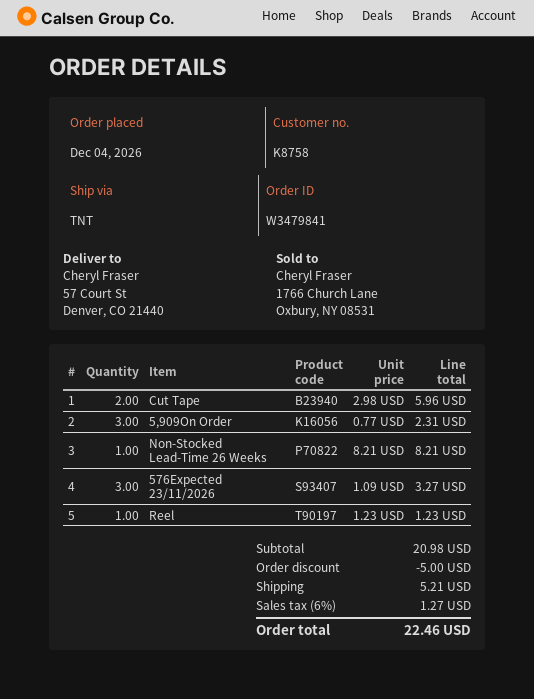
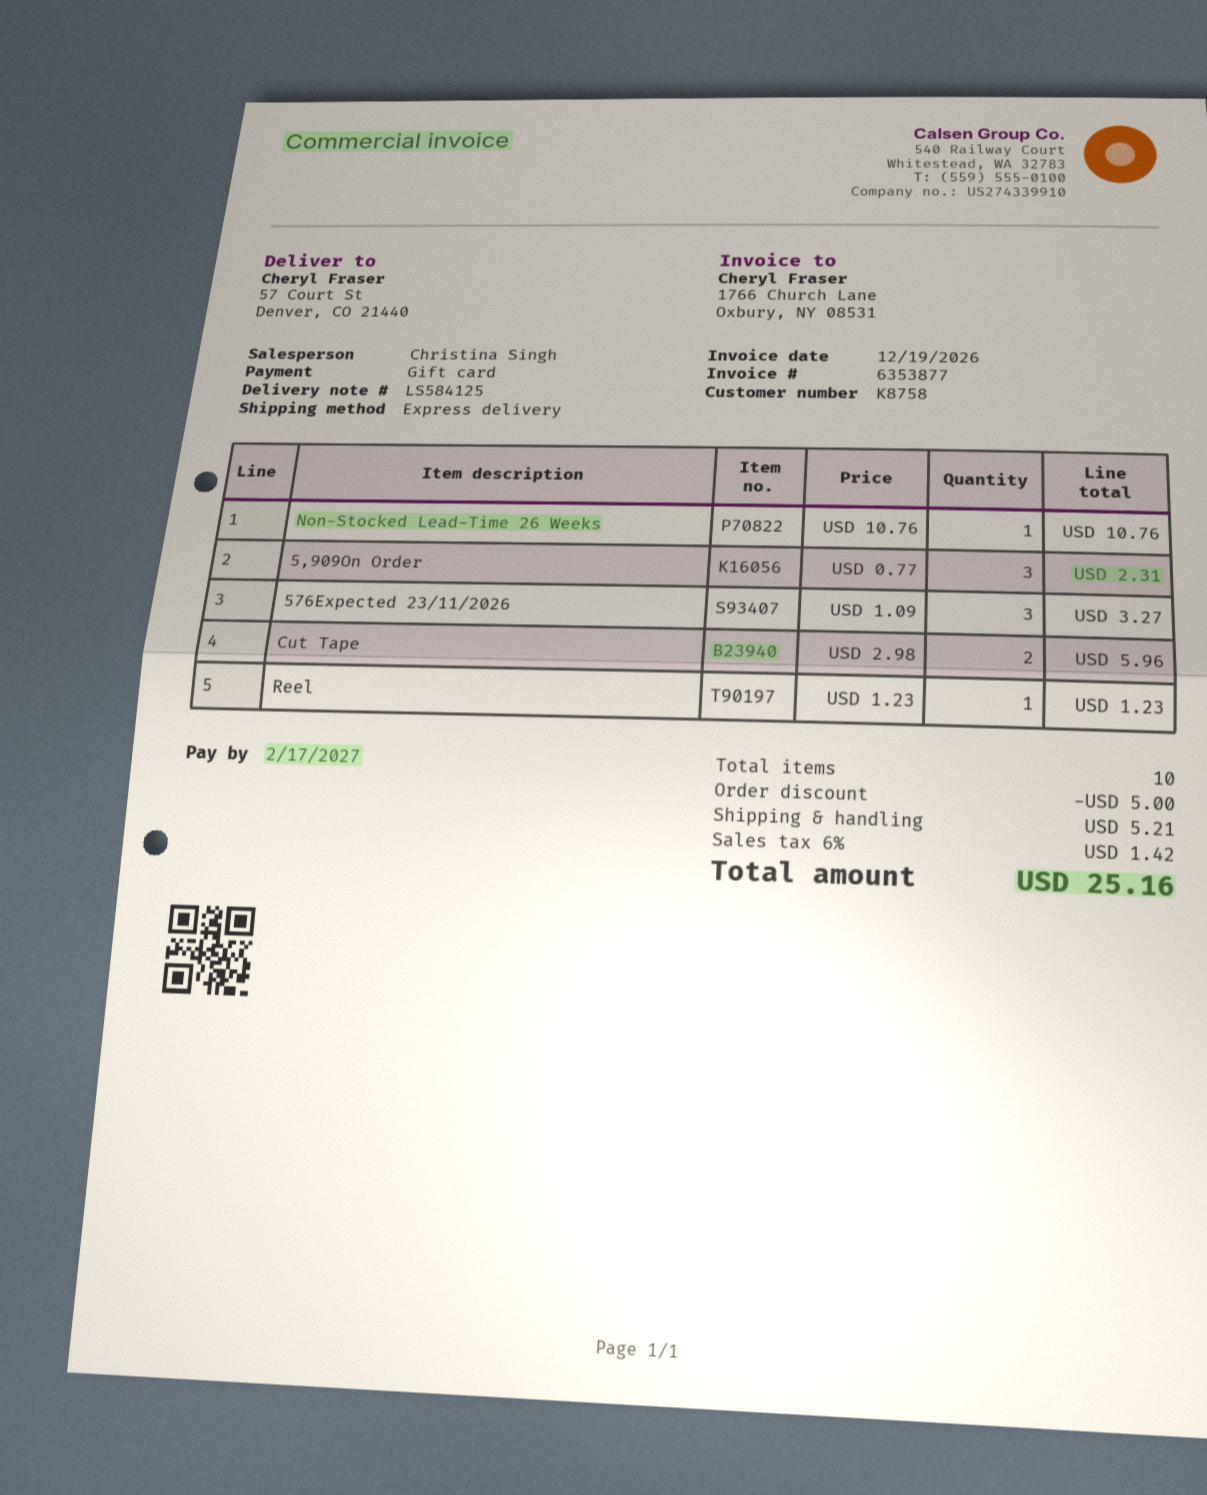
shipping method: TNT -> express
Non-Stocked Lead-Time 26 Weeks: 1 x 8.21 = 8.21 -> 1 x 10.76 = 10.76
tax: 6% = 1.27 -> 6% = 1.42
total: 22.46 -> 25.16

